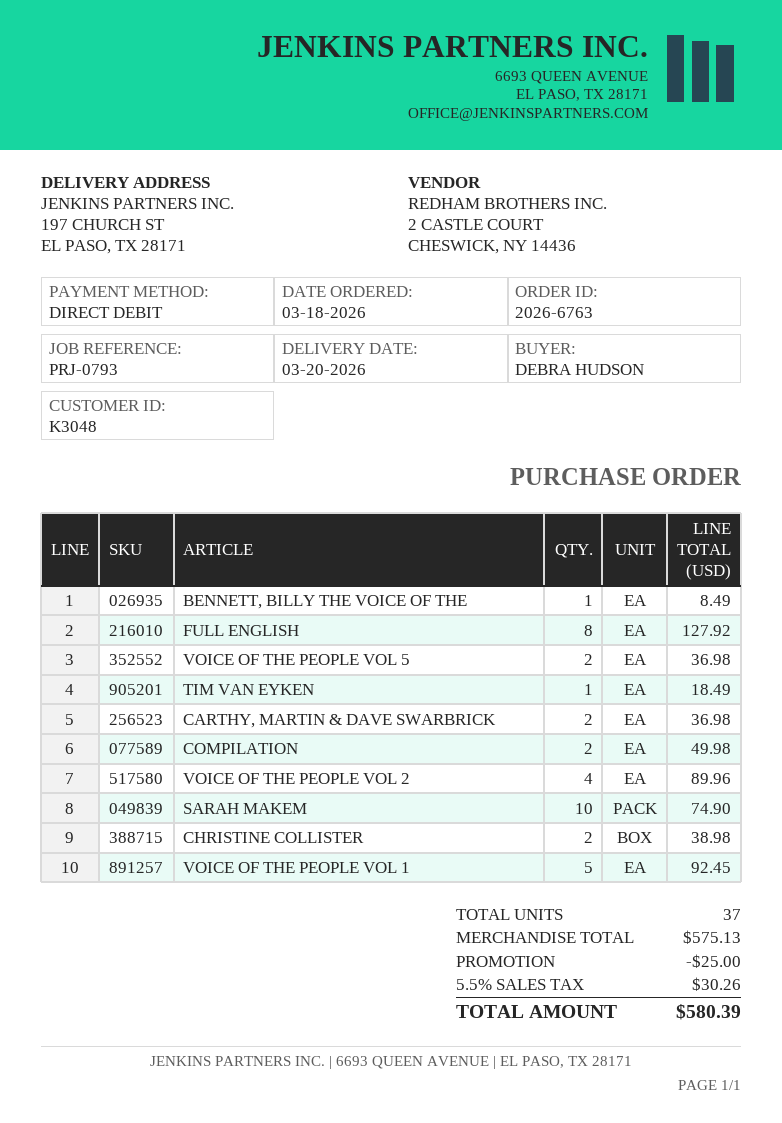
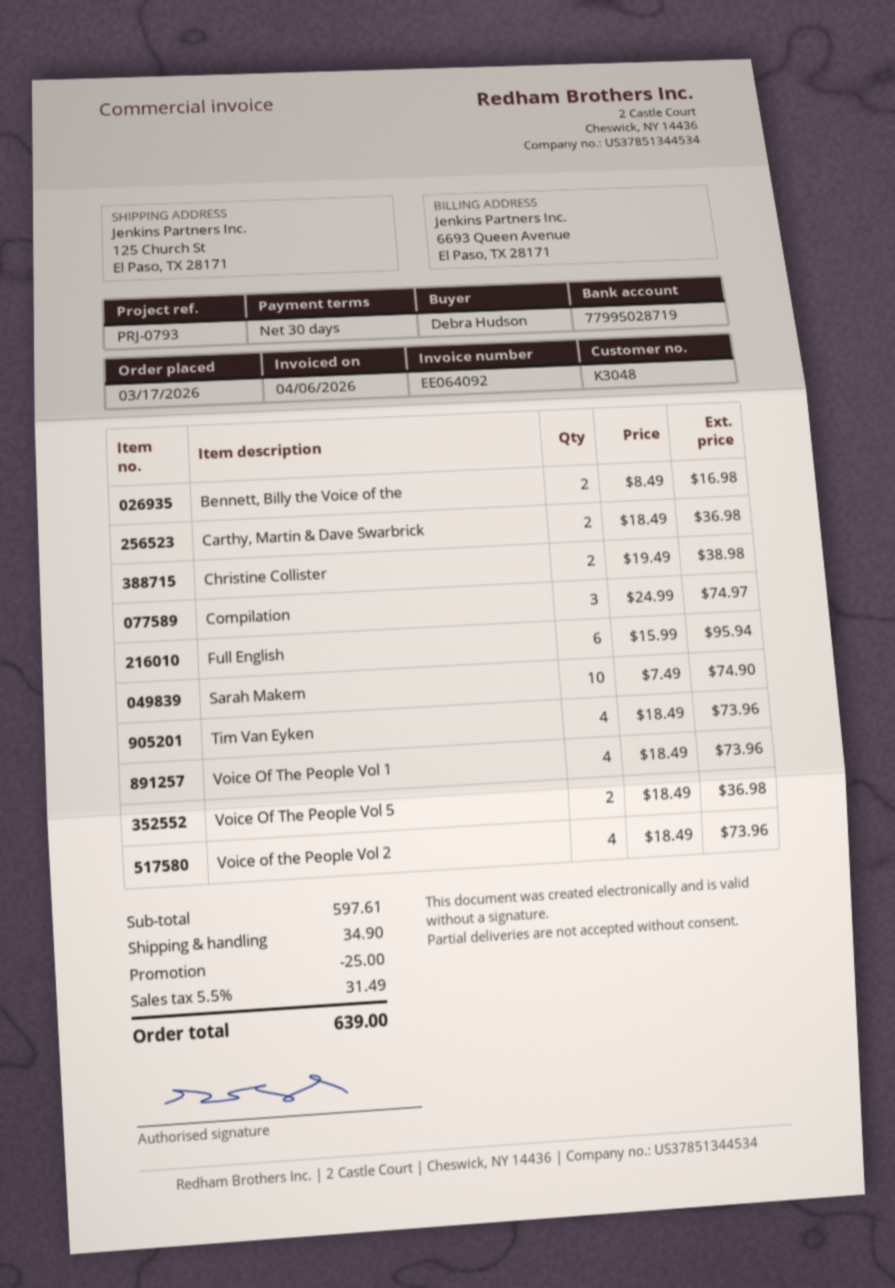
order date: 2026-03-18 -> 2026-03-17
ship to: 197 CHURCH ST, EL PASO, TX 28171 -> 125 Church St, El Paso, TX 28171
BENNETT, BILLY THE VOICE OF THE: 1 for 8.49 -> 2 for 16.98
FULL ENGLISH: 8 for 127.92 -> 6 for 95.94
TIM VAN EYKEN: 1 for 18.49 -> 4 for 73.96
COMPILATION: 2 for 49.98 -> 3 for 74.97
VOICE OF THE PEOPLE VOL 2: 4 for 89.96 -> 4 for 73.96
VOICE OF THE PEOPLE VOL 1: 5 for 92.45 -> 4 for 73.96
subtotal: 575.13 -> 597.61
shipping: none -> 34.90
tax: 5.5% = 30.26 -> 5.5% = 31.49
total: 580.39 -> 639.00

